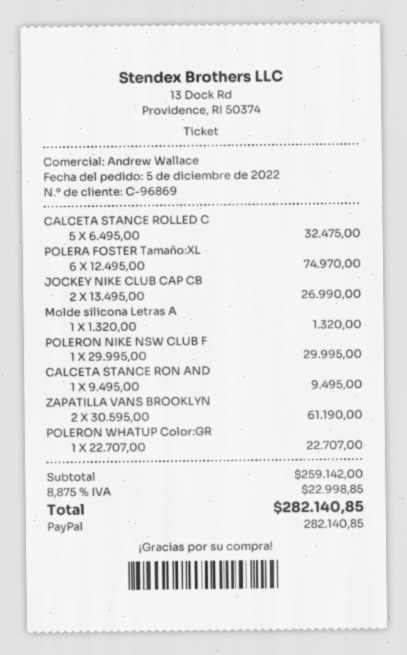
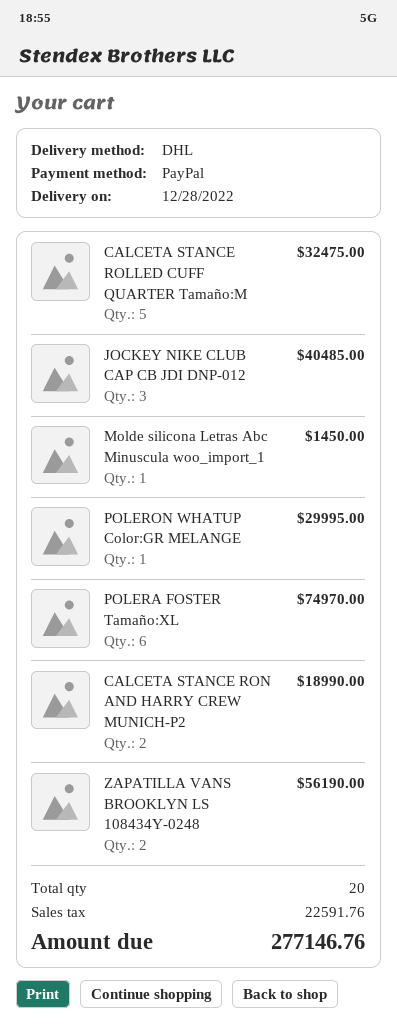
JOCKEY NIKE CLUB CAP CB: 2 for 26990.00 -> 3 for 40485.00
Molde silicona Letras A: 1 for 1320.00 -> 1 for 1450.00
POLERON NIKE NSW CLUB F: 1 for 29995.00 -> none
CALCETA STANCE RON AND: 1 for 9495.00 -> 2 for 18990.00
ZAPATILLA VANS BROOKLYN: 2 for 61190.00 -> 2 for 56190.00
POLERON WHATUP Color:GR: 1 for 22707.00 -> 1 for 29995.00
tax: 22998.85 -> 22591.76
total: 282140.85 -> 277146.76

